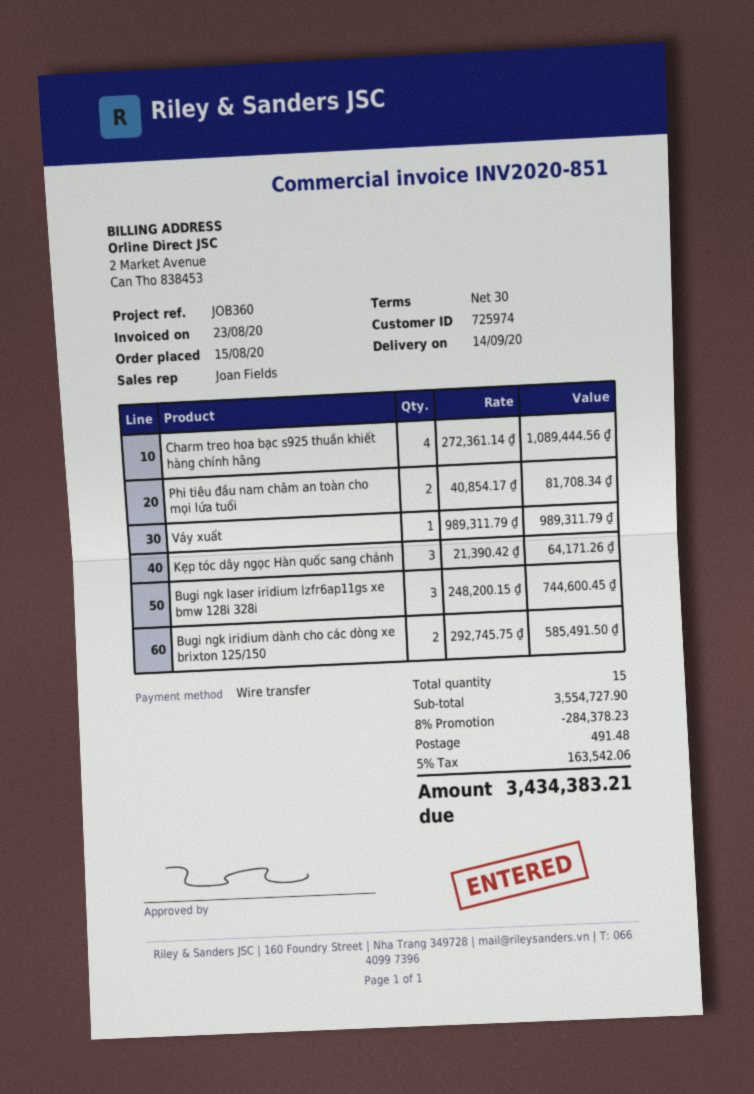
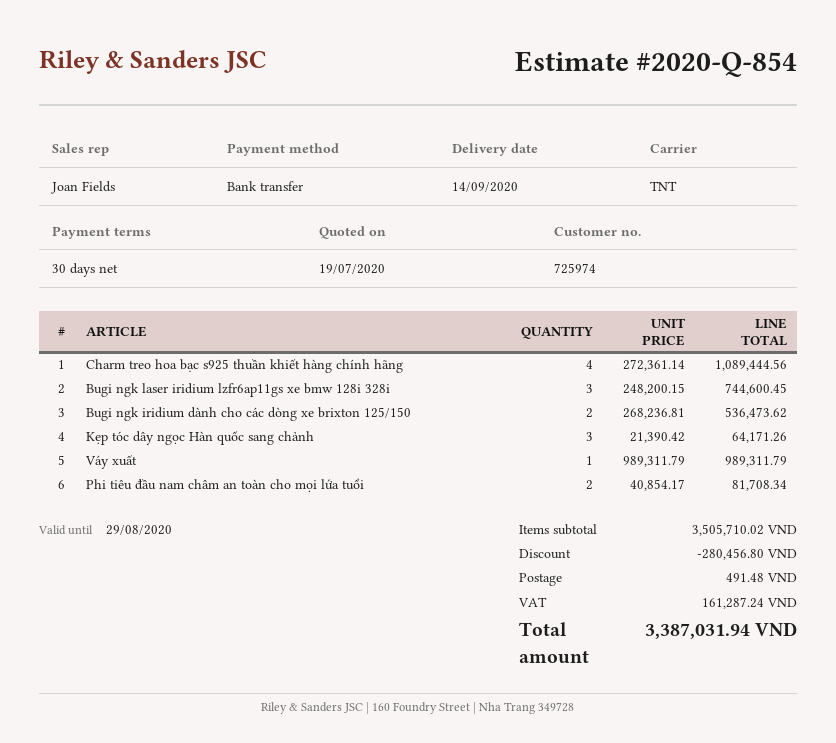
Bugi ngk iridium dành cho các dòng xe brixton 125/150: 2 x 292745.75 = 585491.50 -> 2 x 268236.81 = 536473.62
subtotal: 3554727.90 -> 3505710.02
discount: 284378.23 -> 280456.80
tax: 163542.06 -> 161287.24
total: 3434383.21 -> 3387031.94

